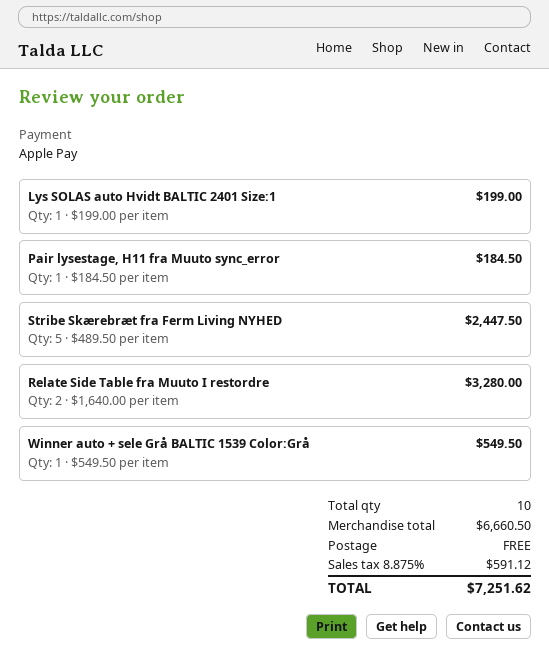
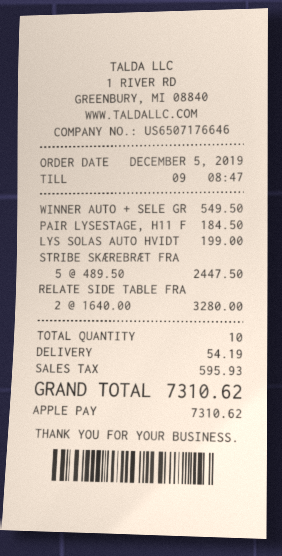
shipping: 0.00 -> 54.19
tax: 591.12 -> 595.93
total: 7251.62 -> 7310.62

